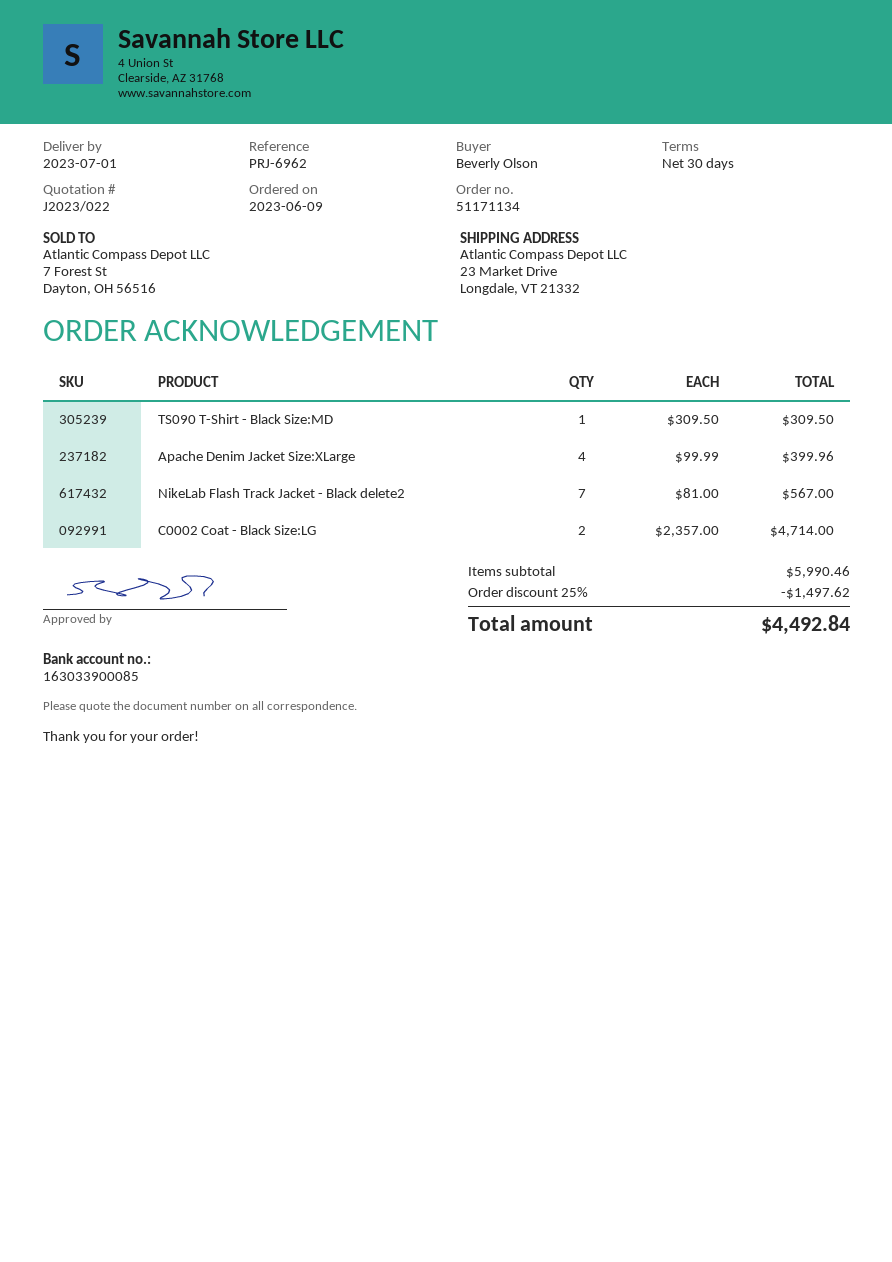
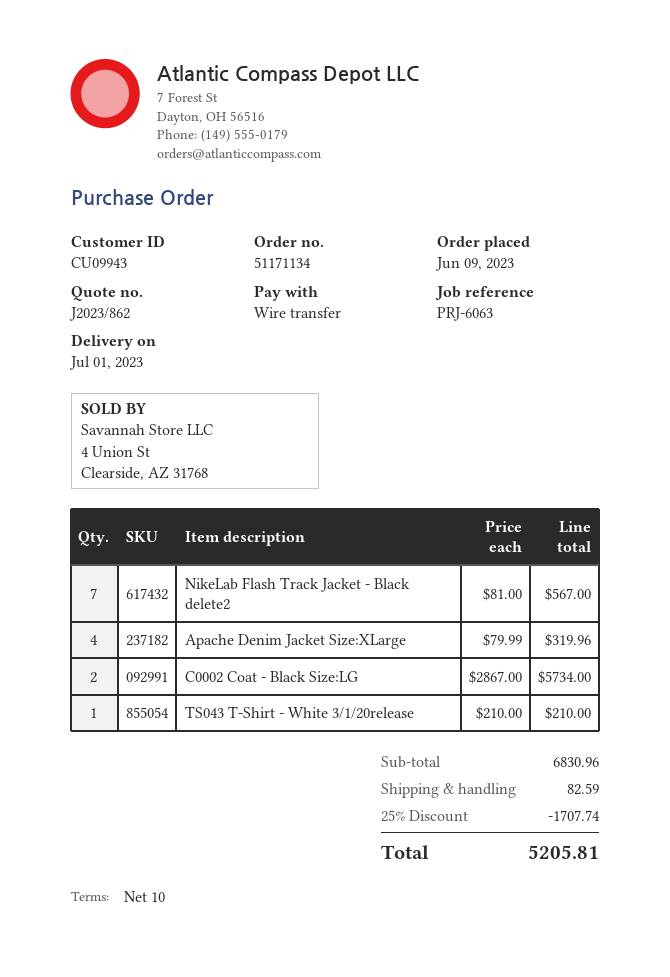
quote number: J2023/022 -> J2023/862
payment terms: 30 days -> 10 days
reference: PRJ-6962 -> PRJ-6063
TS090 T-Shirt - Black Size:MD: 1 x 309.50 = 309.50 -> none
Apache Denim Jacket Size:XLarge: 4 x 99.99 = 399.96 -> 4 x 79.99 = 319.96
C0002 Coat - Black Size:LG: 2 x 2357.00 = 4714.00 -> 2 x 2867.00 = 5734.00
TS043 T-Shirt - White 3/1/20release: none -> 1 x 210.00 = 210.00
subtotal: 5990.46 -> 6830.96
discount: 25% = 1497.62 -> 25% = 1707.74
shipping: none -> 82.59
total: 4492.84 -> 5205.81

